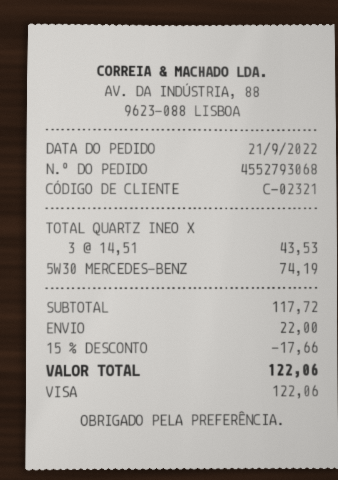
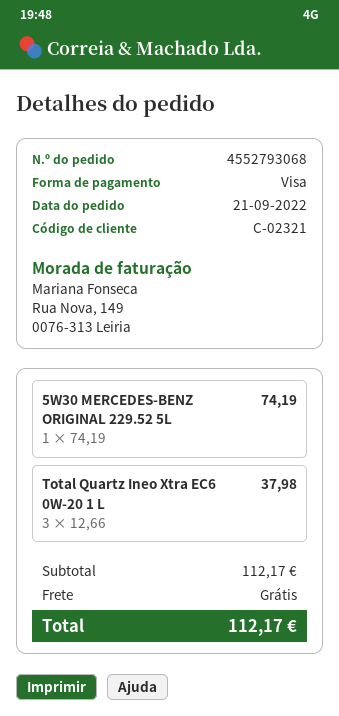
TOTAL QUARTZ INEO X: 3 x 14.51 = 43.53 -> 3 x 12.66 = 37.98
subtotal: 117.72 -> 112.17
discount: 15% = 17.66 -> none
shipping: 22.00 -> 0.00
total: 122.06 -> 112.17

